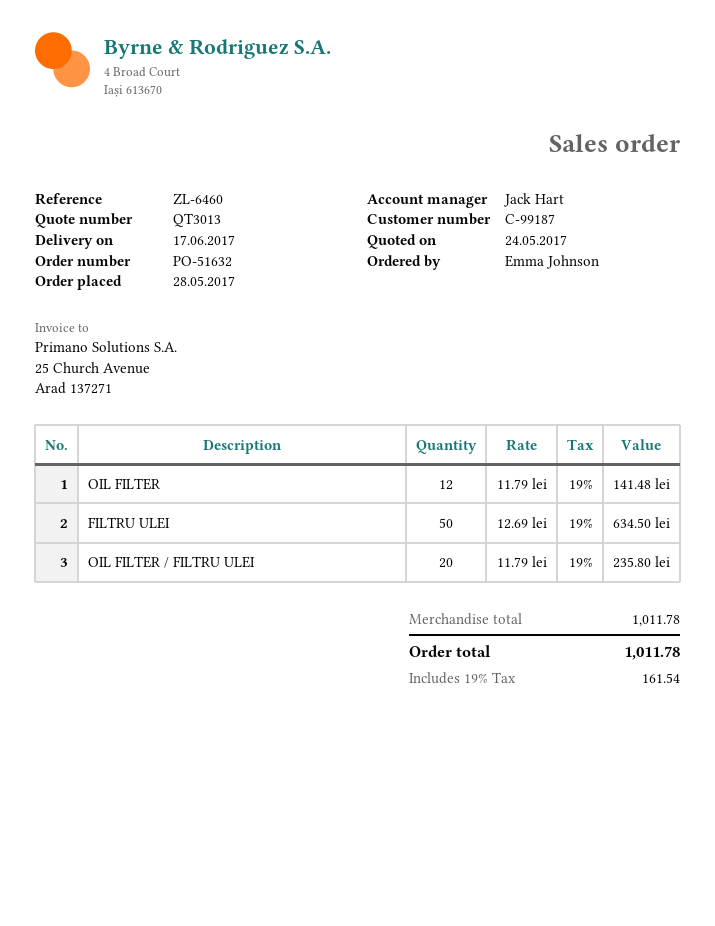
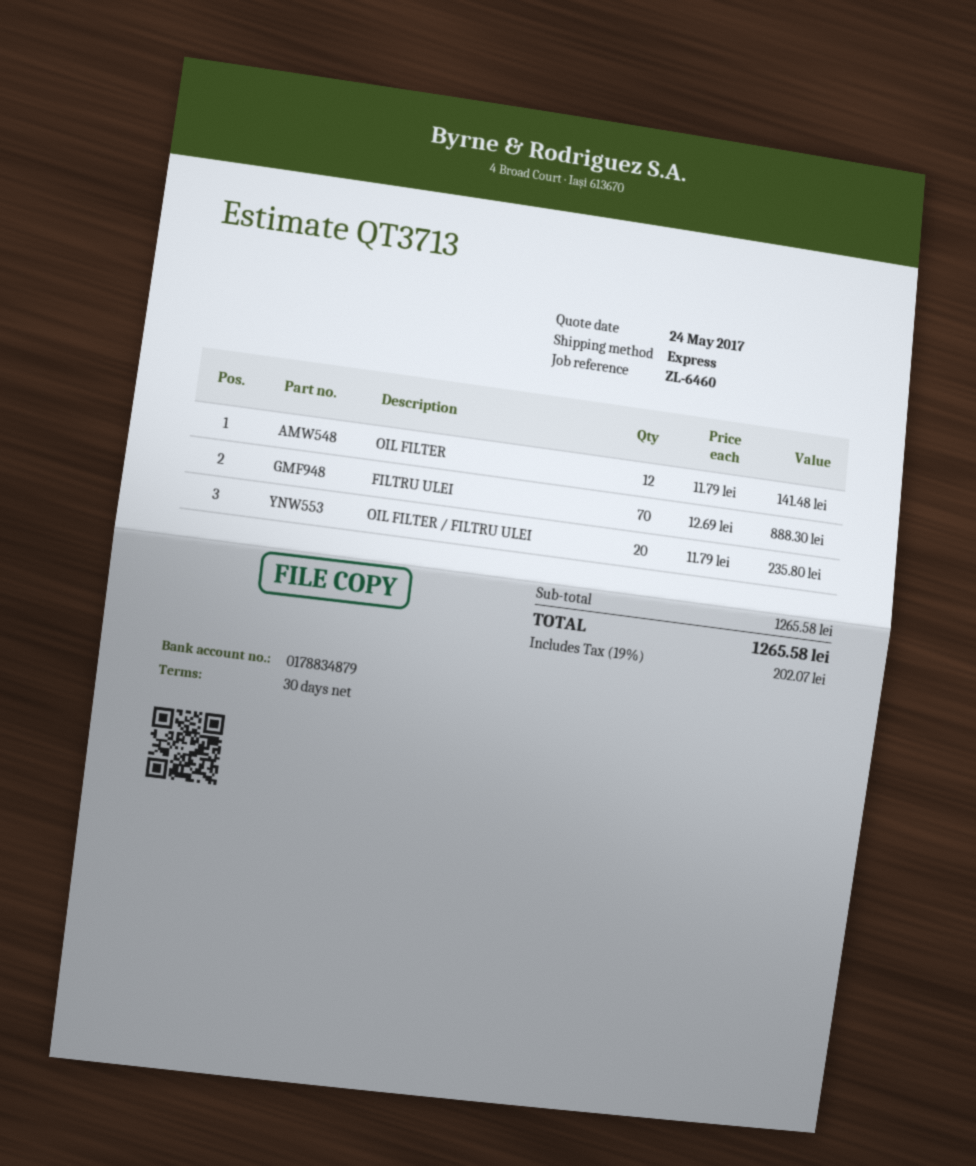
quote number: QT3013 -> QT3713
FILTRU ULEI: 50 x 12.69 = 634.50 -> 70 x 12.69 = 888.30
subtotal: 1011.78 -> 1265.58
tax: 19% = 161.54 -> 19% = 202.07
total: 1011.78 -> 1265.58

